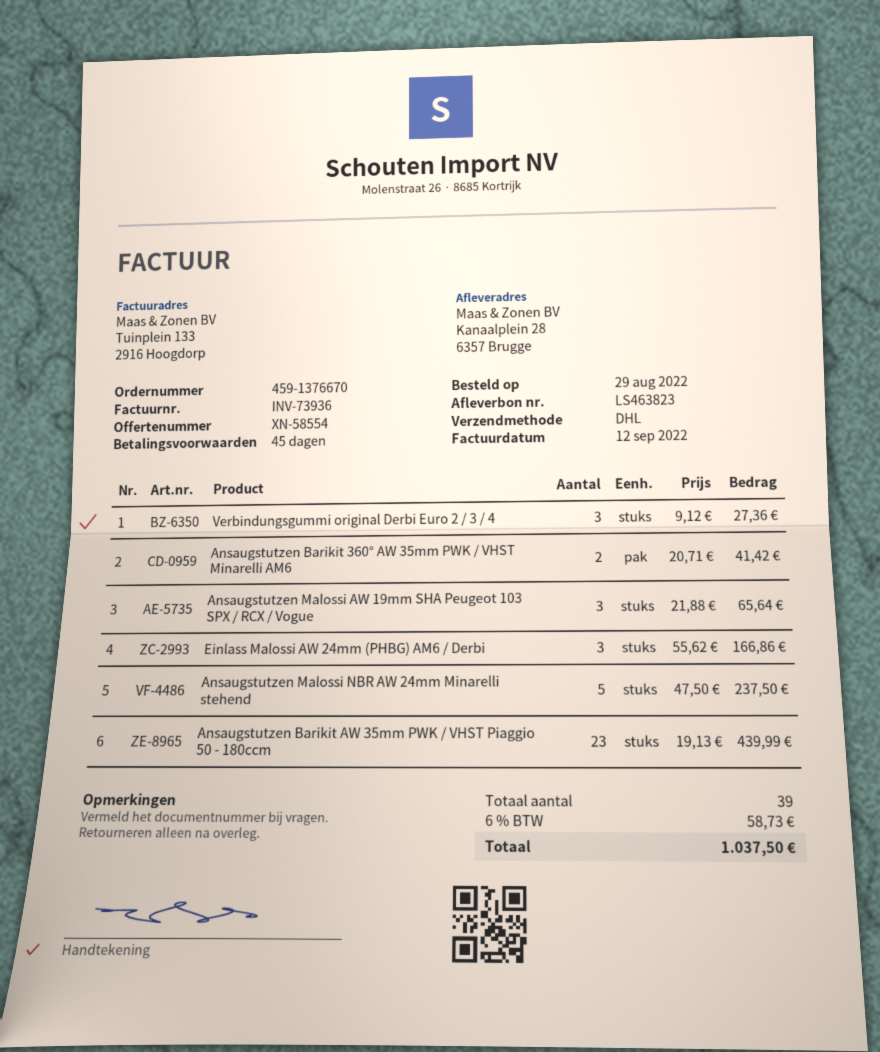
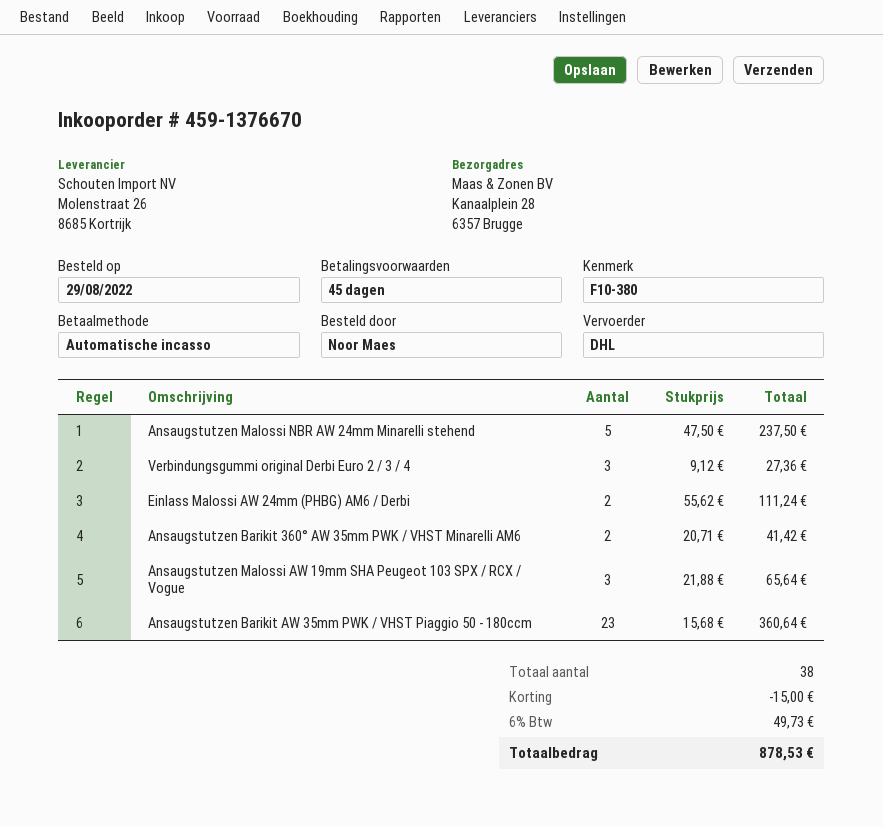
Einlass Malossi AW 24mm (PHBG) AM6 / Derbi: 3 x 55.62 = 166.86 -> 2 x 55.62 = 111.24
Ansaugstutzen Barikit AW 35mm PWK / VHST Piaggio 50 - 180ccm: 23 x 19.13 = 439.99 -> 23 x 15.68 = 360.64
total quantity: 39 -> 38
discount: none -> 15.00
tax: 6% = 58.73 -> 6% = 49.73
total: 1037.50 -> 878.53

